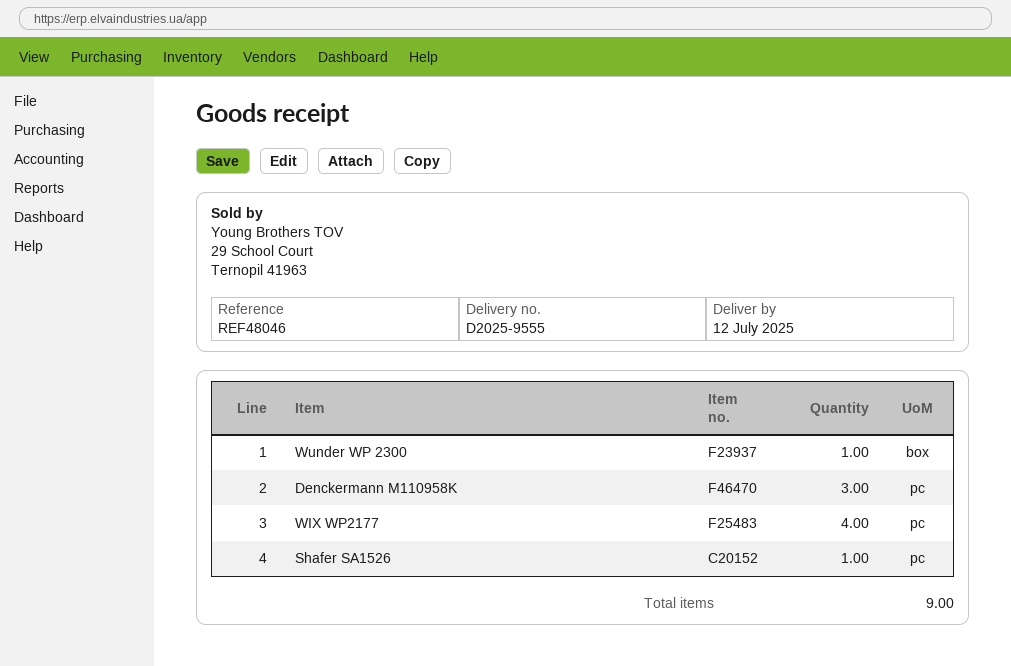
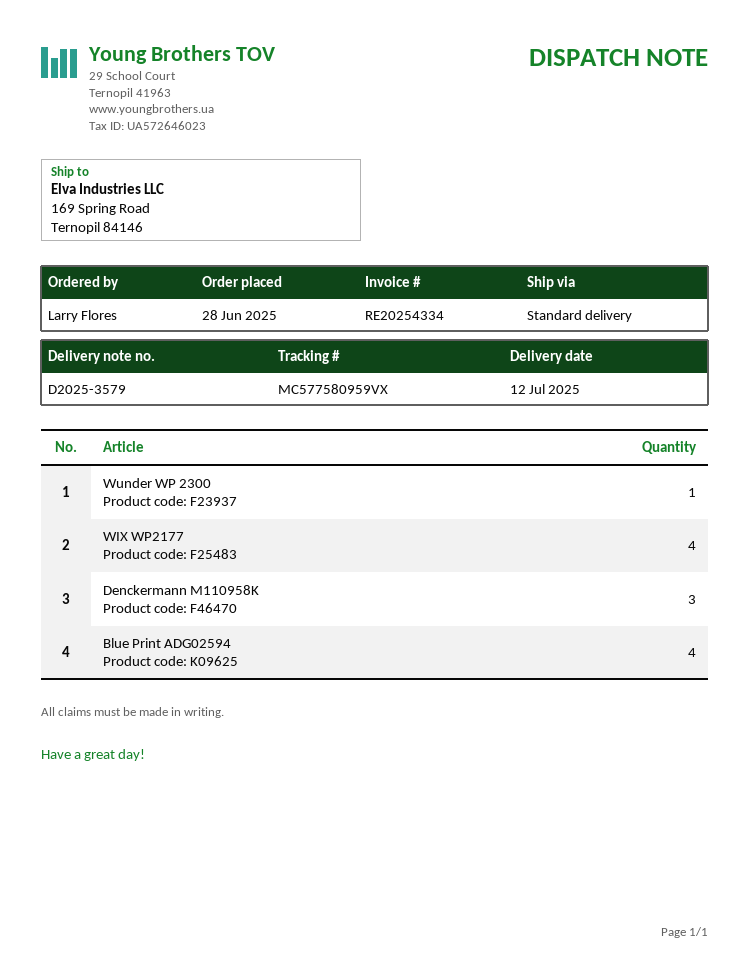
delivery note number: D2025-9555 -> D2025-3579
Shafer SA1526: 1 -> none
Blue Print ADG02594: none -> 4

